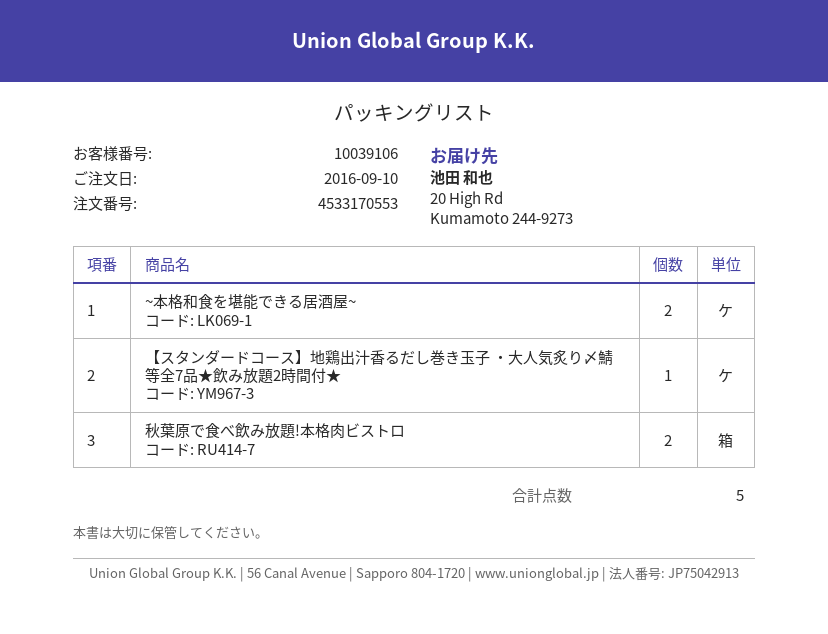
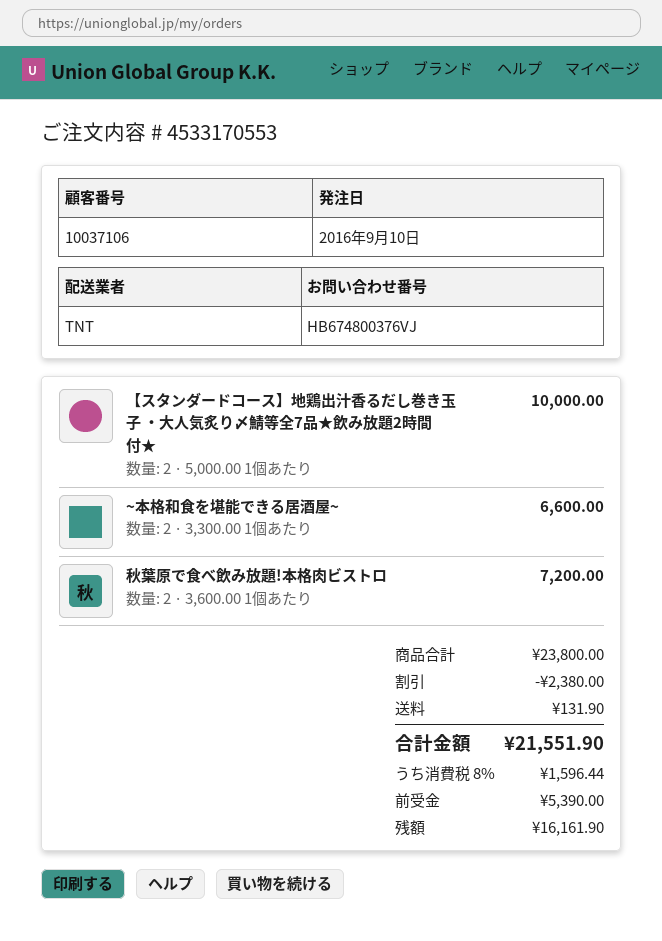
customer number: 10039106 -> 10037106
【スタンダードコース】地鶏出汁香るだし巻き玉子 ・大人気炙り〆鯖等全7品★飲み放題2時間付★: 1 -> 2

